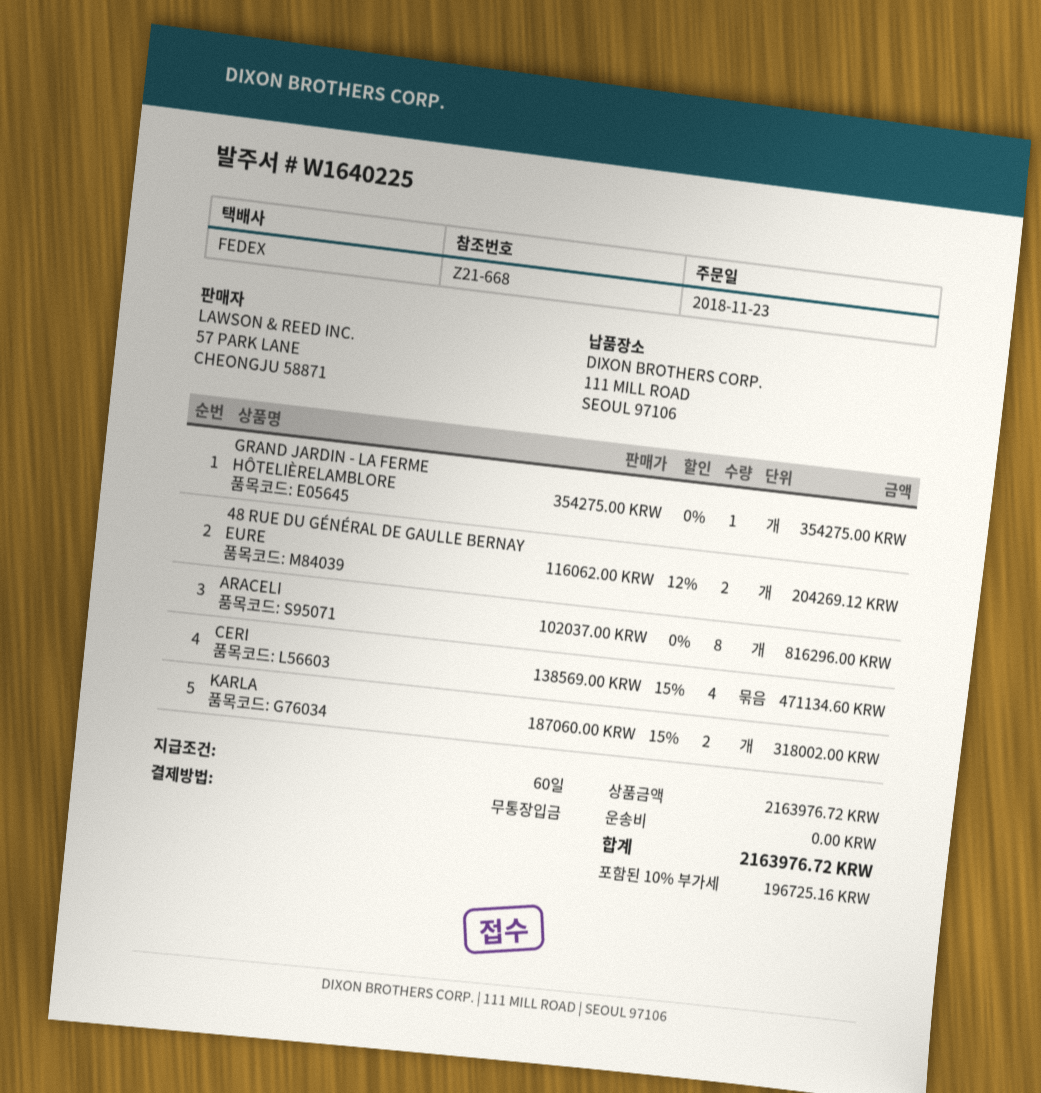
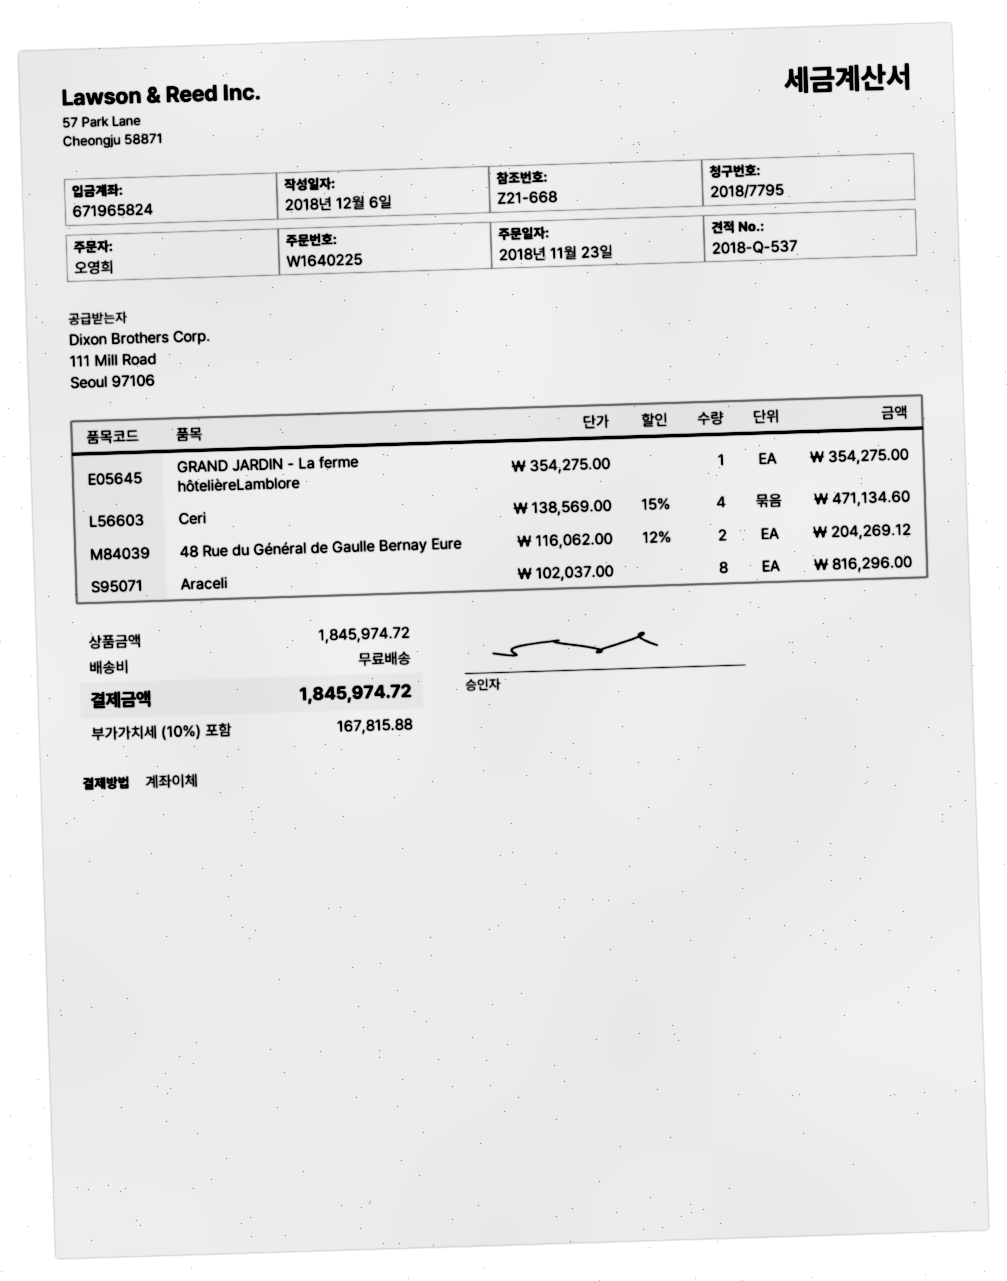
KARLA: 2 x 187060.00 - 15% = 318002.00 -> none
subtotal: 2163976.72 -> 1845974.72
tax: 10% = 196725.16 -> 10% = 167815.88
total: 2163976.72 -> 1845974.72

